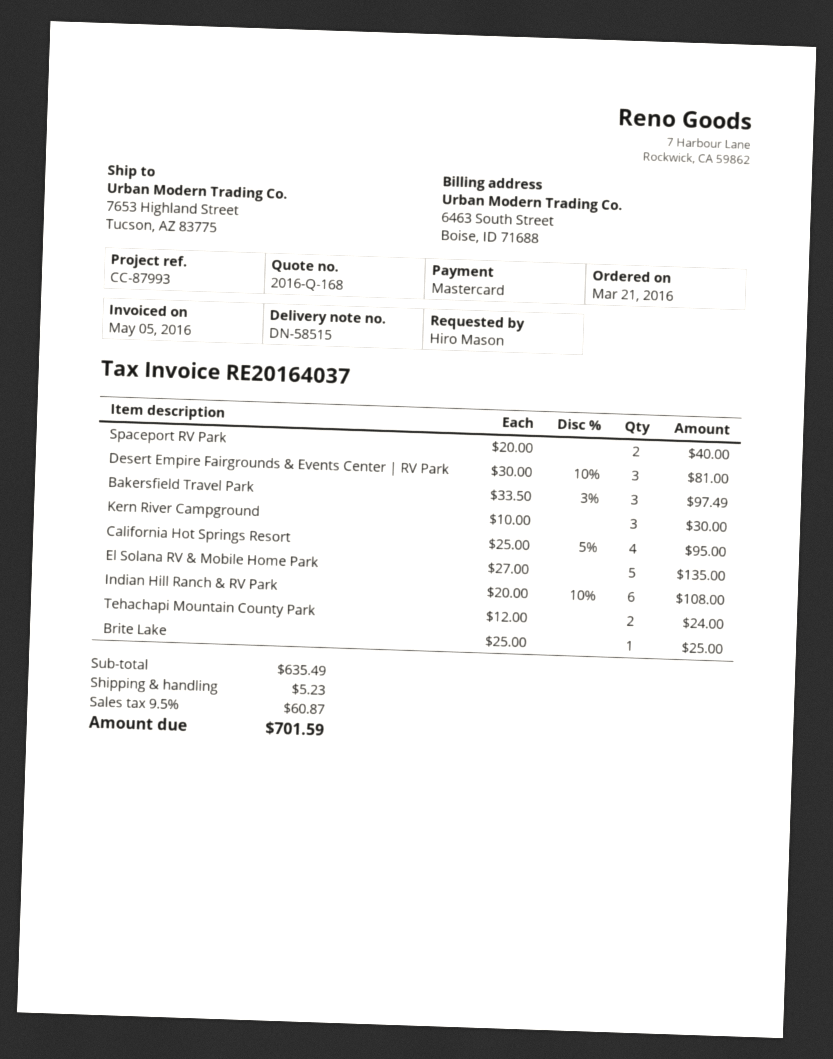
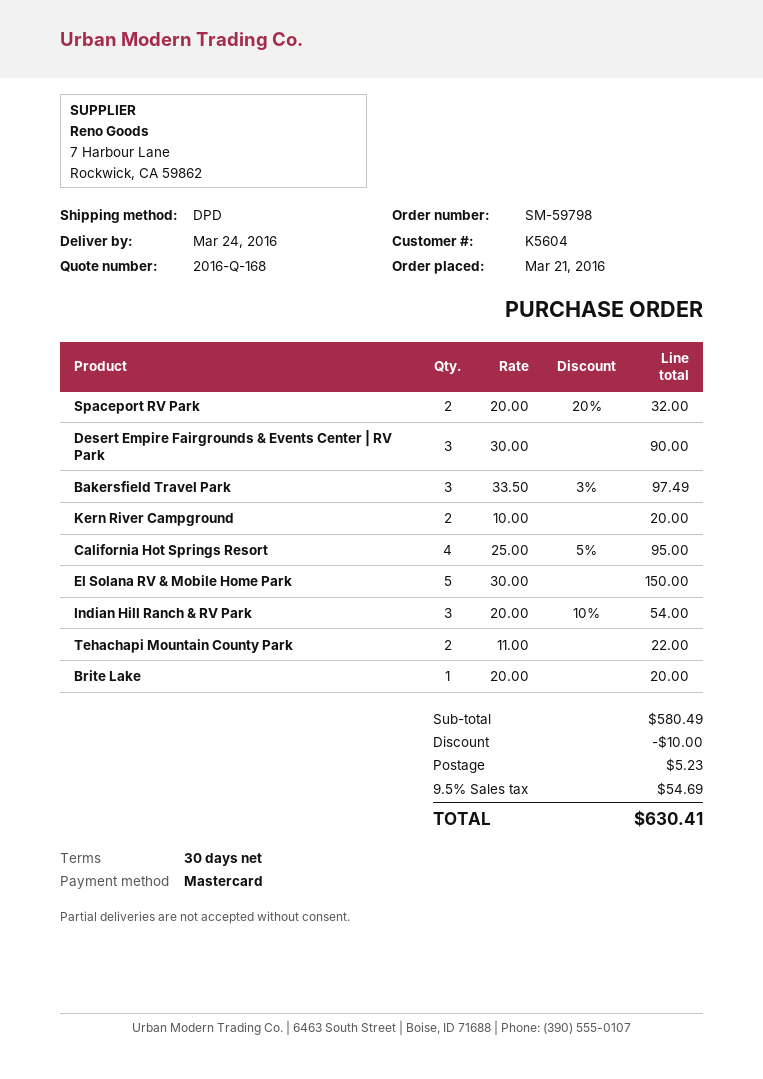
Spaceport RV Park: 2 x 20.00 = 40.00 -> 2 x 20.00 - 20% = 32.00
Desert Empire Fairgrounds & Events Center | RV Park: 3 x 30.00 - 10% = 81.00 -> 3 x 30.00 = 90.00
Kern River Campground: 3 x 10.00 = 30.00 -> 2 x 10.00 = 20.00
El Solana RV & Mobile Home Park: 5 x 27.00 = 135.00 -> 5 x 30.00 = 150.00
Indian Hill Ranch & RV Park: 6 x 20.00 - 10% = 108.00 -> 3 x 20.00 - 10% = 54.00
Tehachapi Mountain County Park: 2 x 12.00 = 24.00 -> 2 x 11.00 = 22.00
Brite Lake: 1 x 25.00 = 25.00 -> 1 x 20.00 = 20.00
subtotal: 635.49 -> 580.49
discount: none -> 10.00
tax: 9.5% = 60.87 -> 9.5% = 54.69
total: 701.59 -> 630.41

